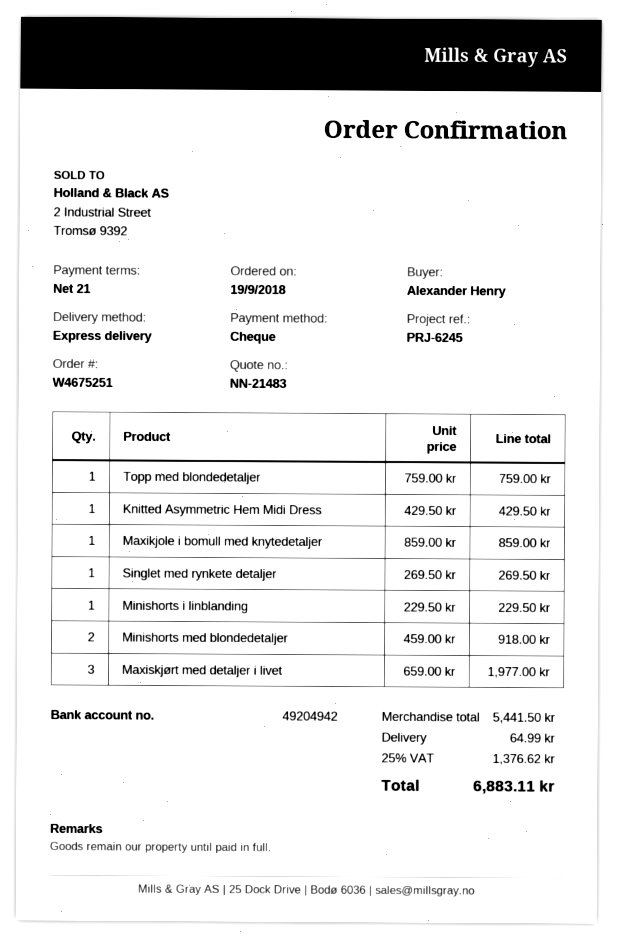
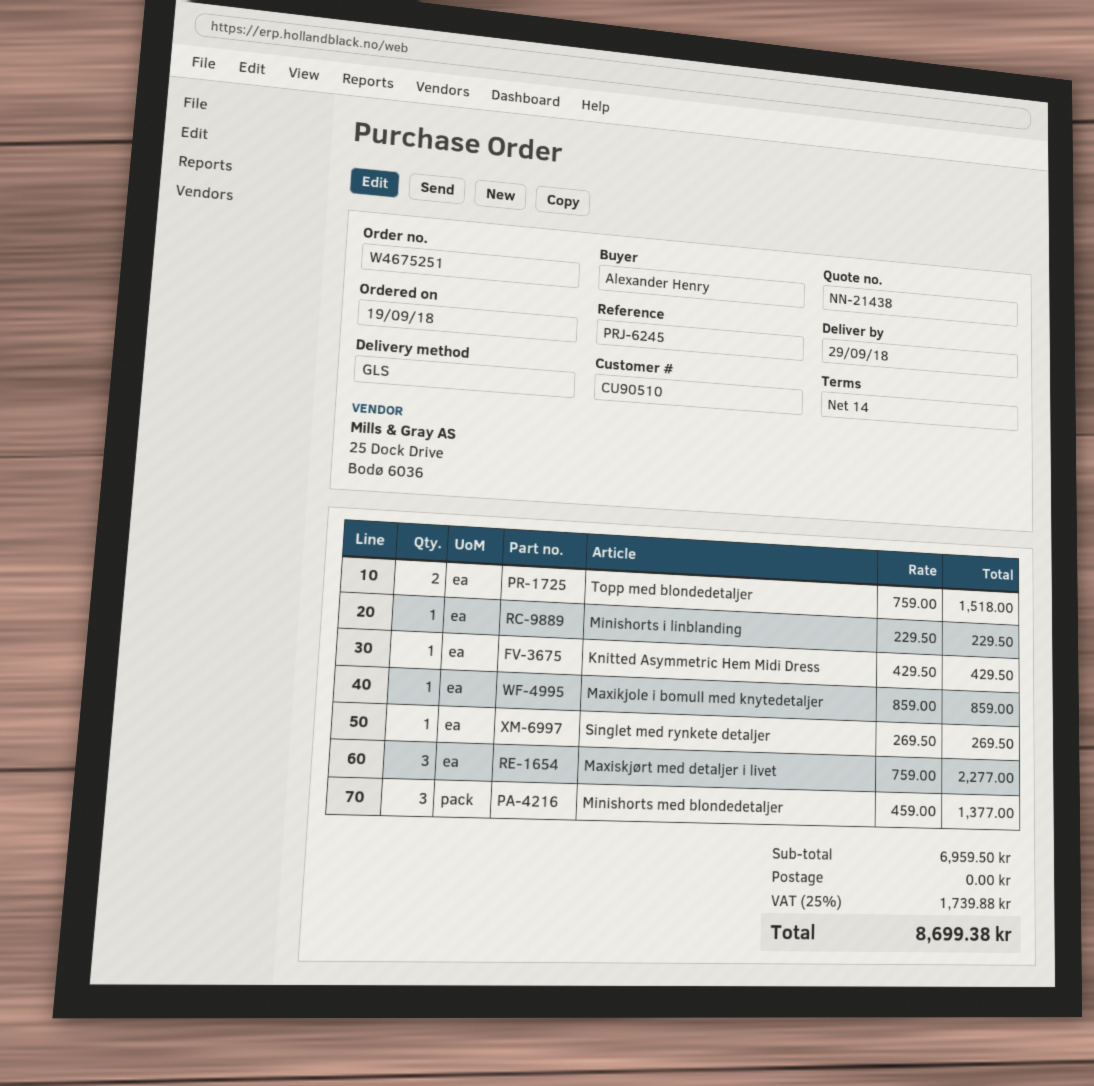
quote number: NN-21483 -> NN-21438
payment terms: 21 days -> 14 days
shipping method: express -> GLS
Topp med blondedetaljer: 1 x 759.00 = 759.00 -> 2 x 759.00 = 1518.00
Minishorts med blondedetaljer: 2 x 459.00 = 918.00 -> 3 x 459.00 = 1377.00
Maxiskjørt med detaljer i livet: 3 x 659.00 = 1977.00 -> 3 x 759.00 = 2277.00
subtotal: 5441.50 -> 6959.50
shipping: 64.99 -> 0.00
tax: 25% = 1376.62 -> 25% = 1739.88
total: 6883.11 -> 8699.38

